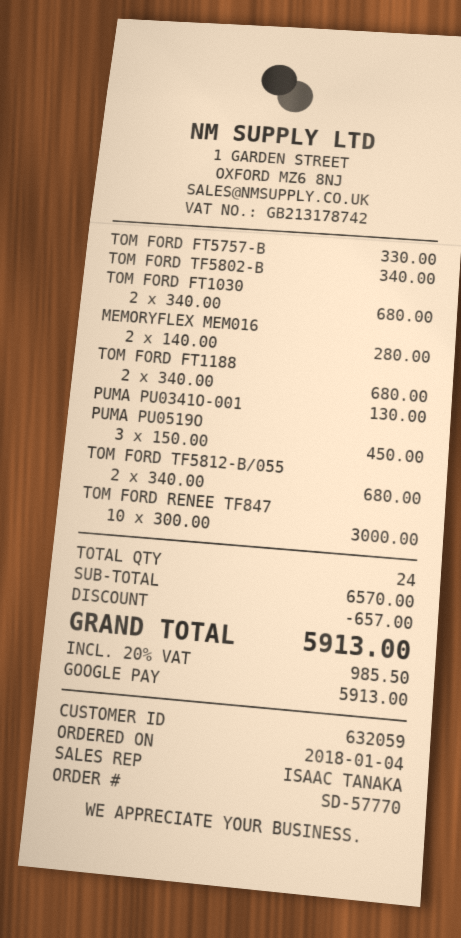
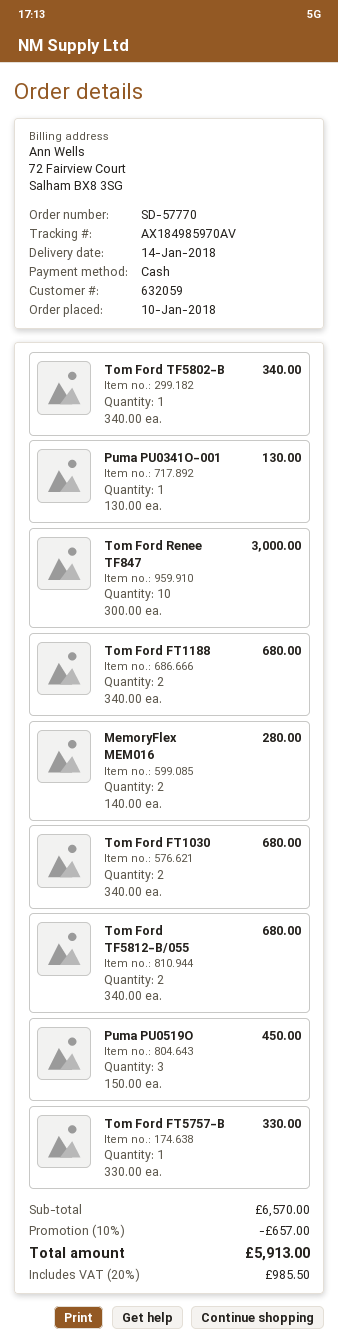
order date: 2018-01-04 -> 2018-01-10
payment method: Google Pay -> cash

